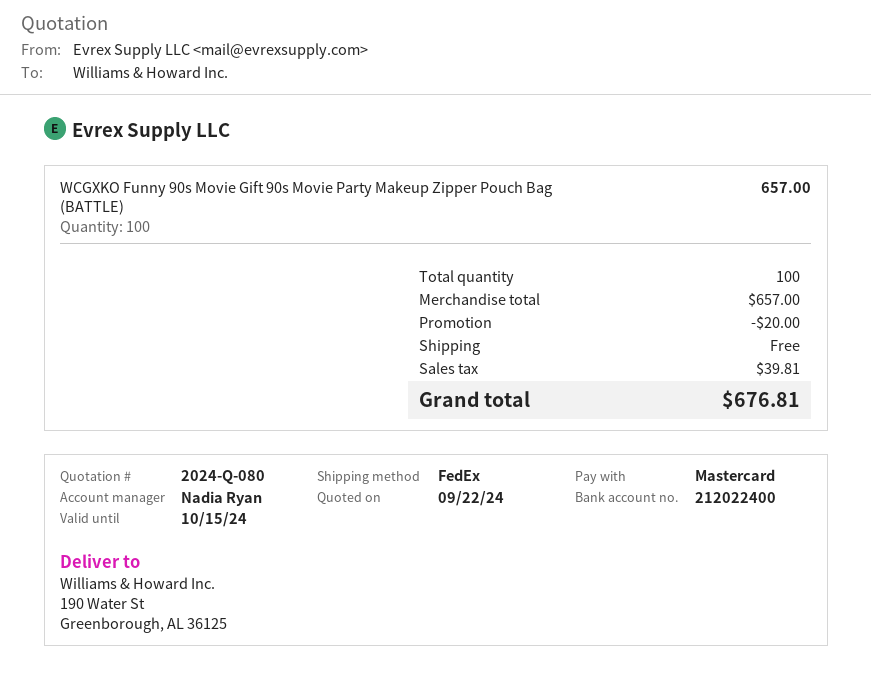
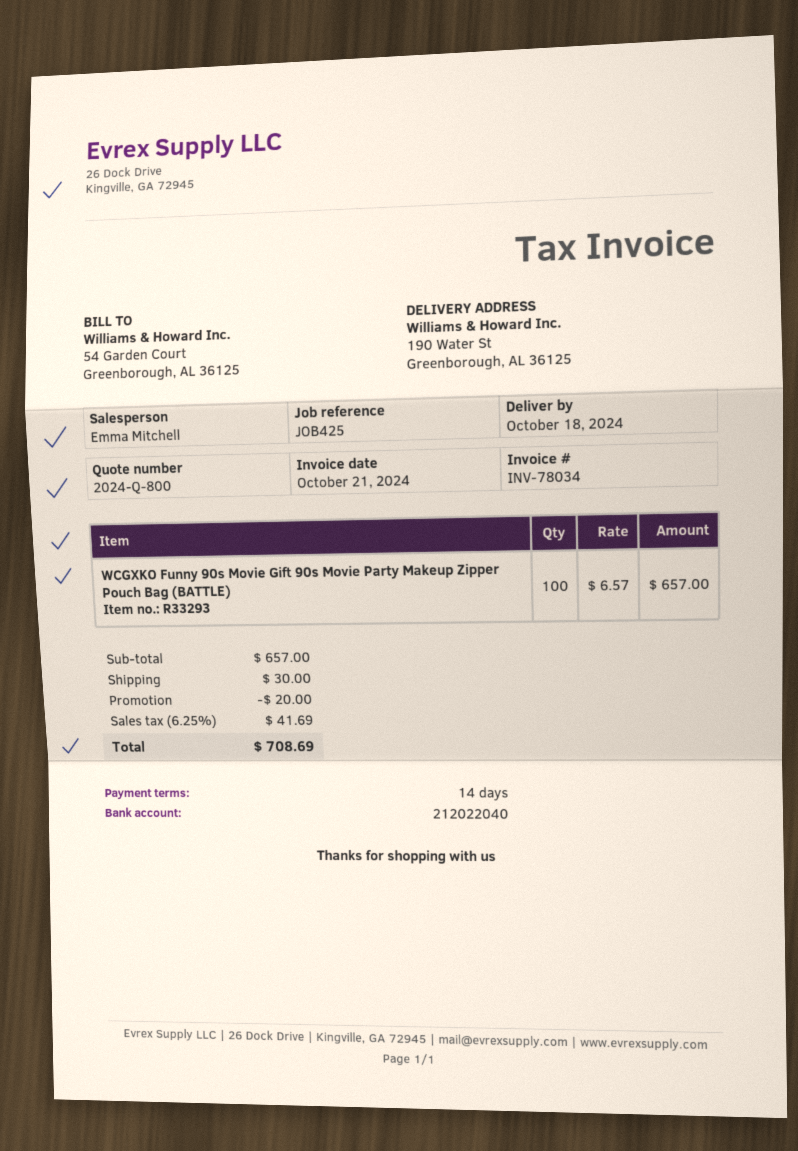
quote number: 2024-Q-080 -> 2024-Q-800
sales rep: Nadia Ryan -> Emma Mitchell
bank account: 212022400 -> 212022040
shipping: 0.00 -> 30.00
tax: 39.81 -> 41.69
total: 676.81 -> 708.69

